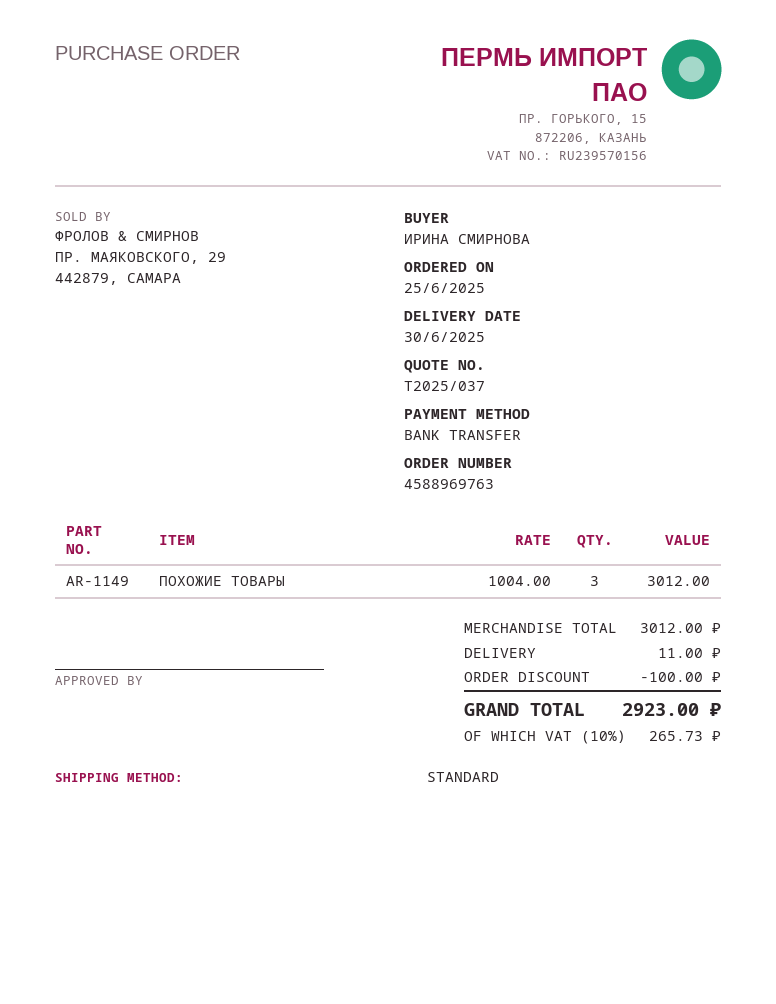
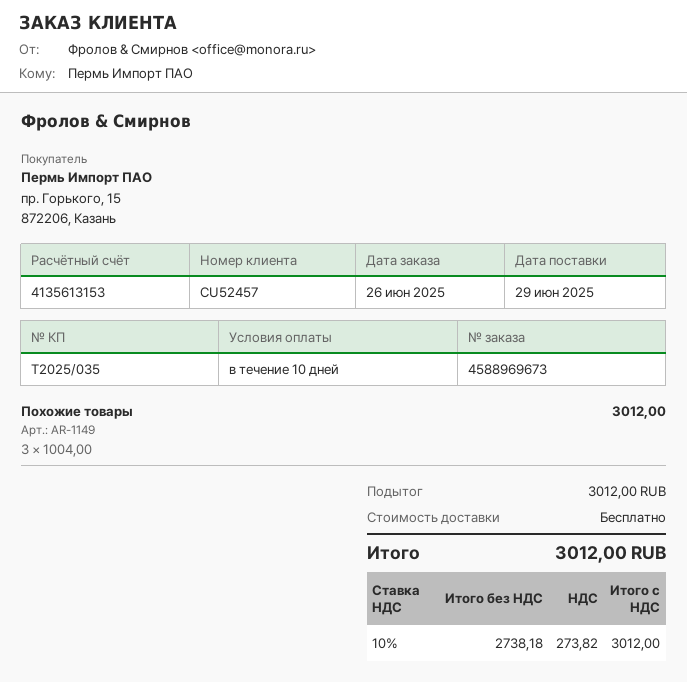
quote number: T2025/037 -> T2025/035
order number: 4588969763 -> 4588969673
order date: 2025-06-25 -> 2025-06-26
delivery date: 2025-06-30 -> 2025-06-29
discount: 100.00 -> none
shipping: 11.00 -> 0.00
tax: 10% = 265.73 -> 10% = 273.82
total: 2923.00 -> 3012.00

